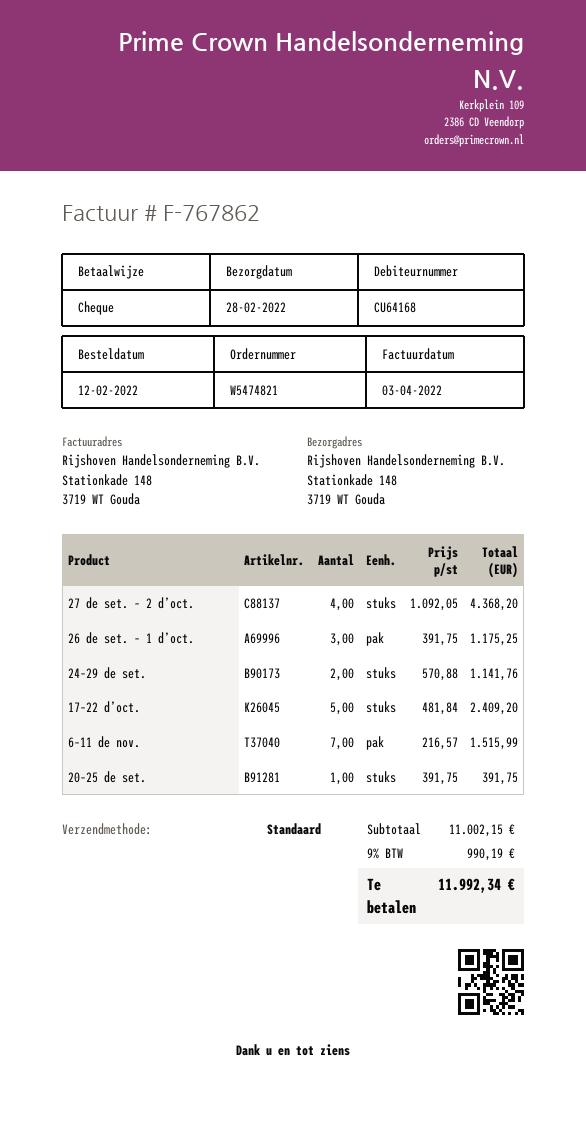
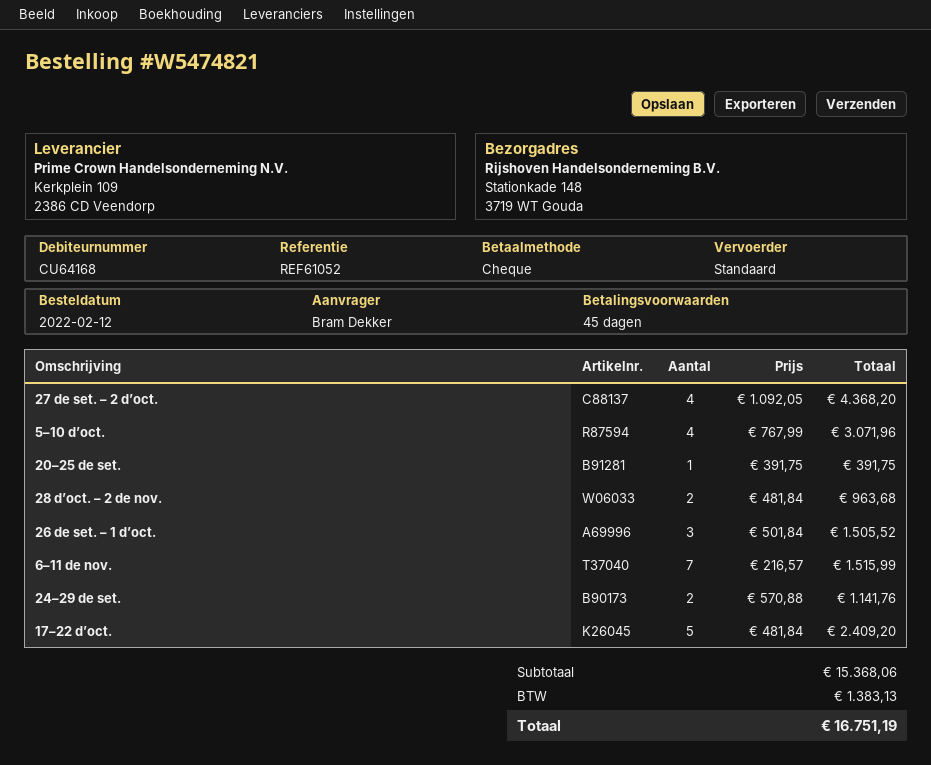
26 de set. – 1 d’oct.: 3 x 391.75 = 1175.25 -> 3 x 501.84 = 1505.52
5–10 d’oct.: none -> 4 x 767.99 = 3071.96
28 d’oct. – 2 de nov.: none -> 2 x 481.84 = 963.68
subtotal: 11002.15 -> 15368.06
tax: 990.19 -> 1383.13
total: 11992.34 -> 16751.19

